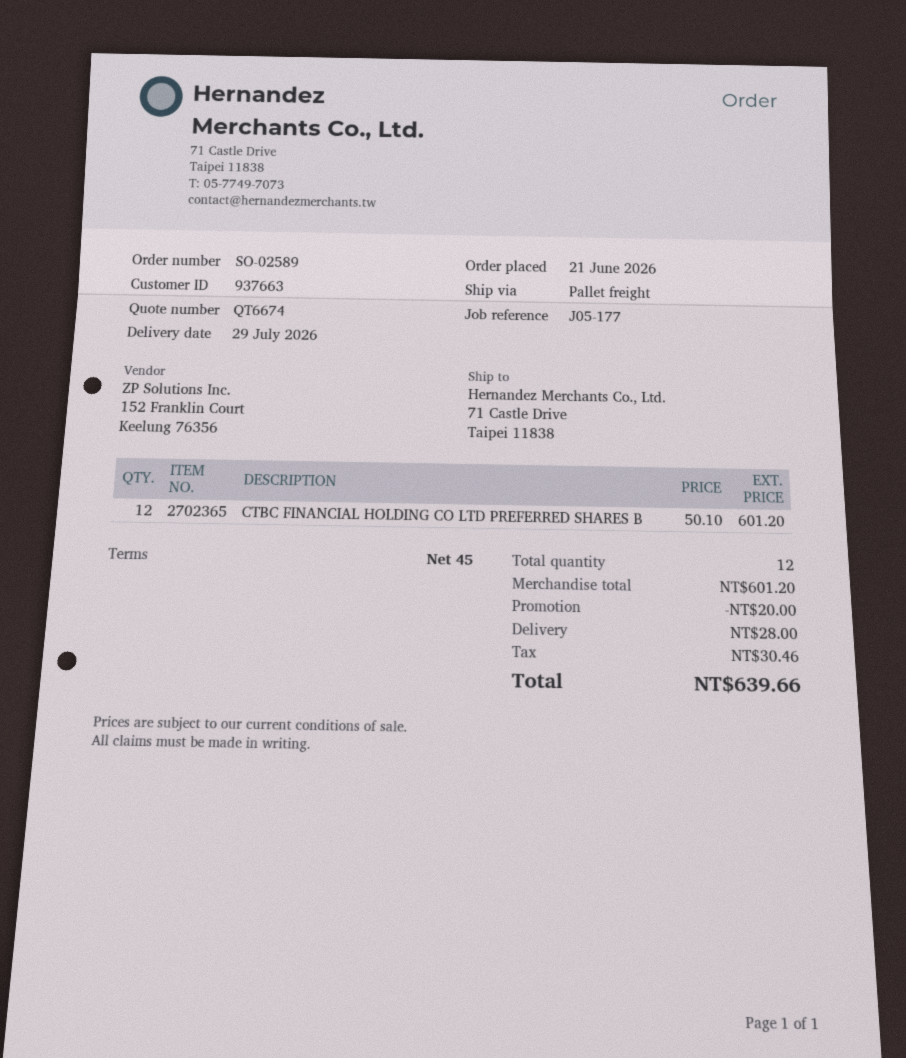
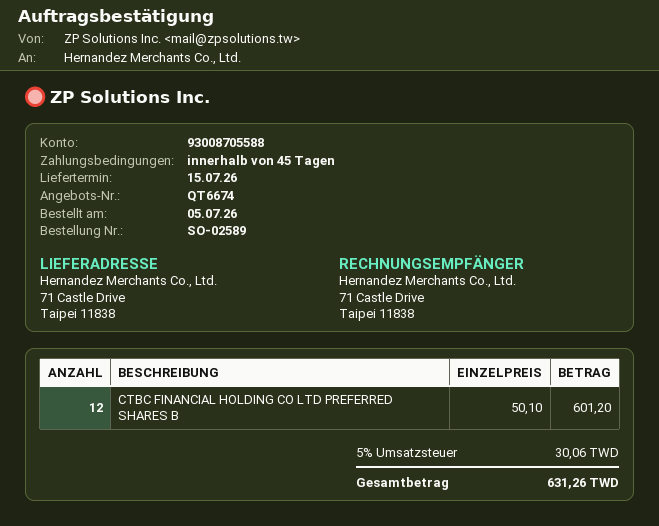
order date: 2026-06-21 -> 2026-07-05
delivery date: 2026-07-29 -> 2026-07-15
discount: 20.00 -> none
shipping: 28.00 -> none
tax: 30.46 -> 30.06
total: 639.66 -> 631.26

